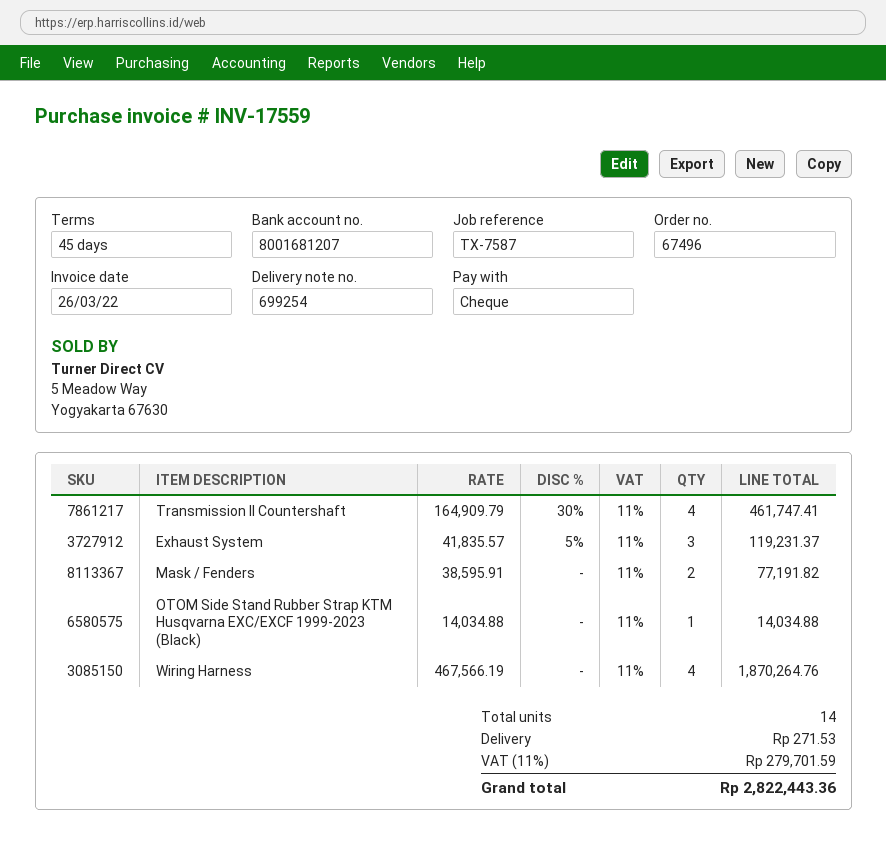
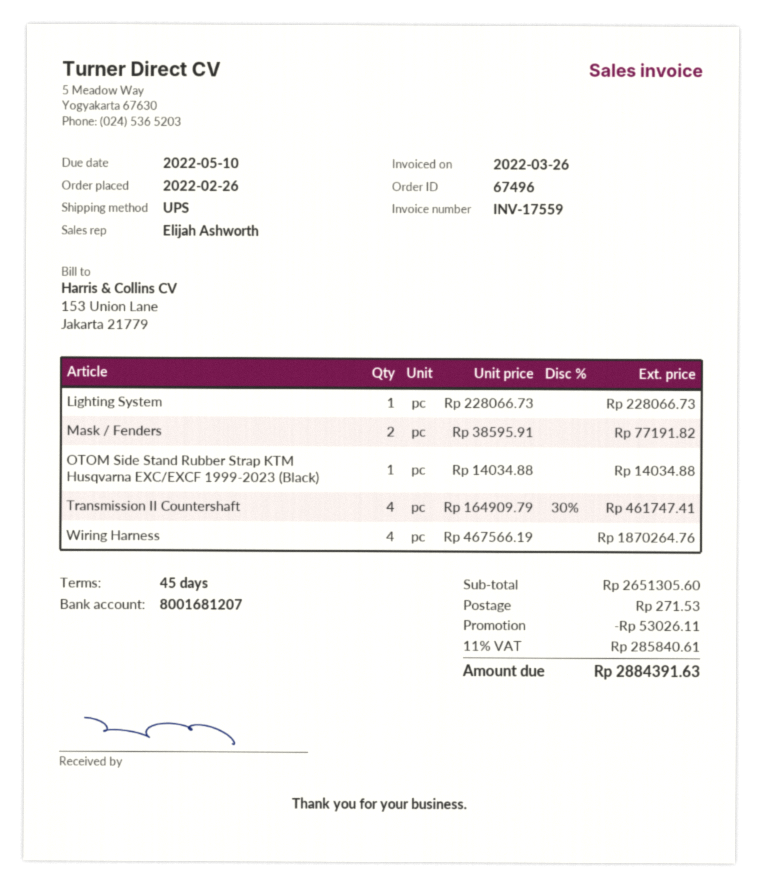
Exhaust System: 3 x 41835.57 - 5% = 119231.37 -> none
Lighting System: none -> 1 x 228066.73 = 228066.73
discount: none -> 53026.11
tax: 11% = 279701.59 -> 11% = 285840.61
total: 2822443.36 -> 2884391.63

